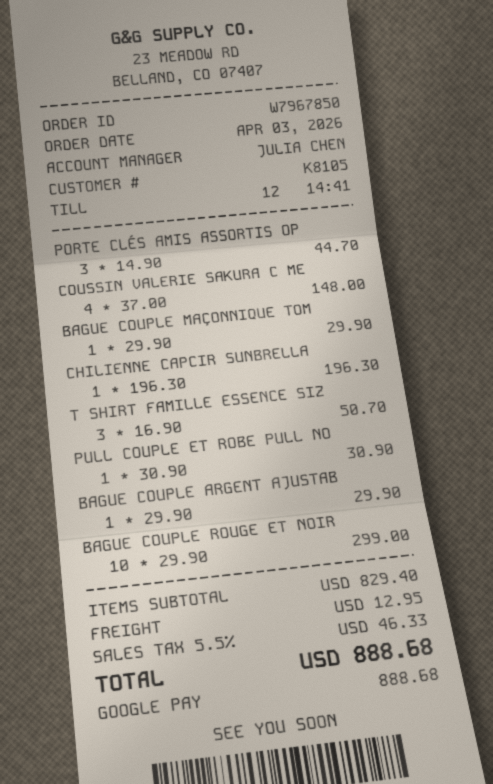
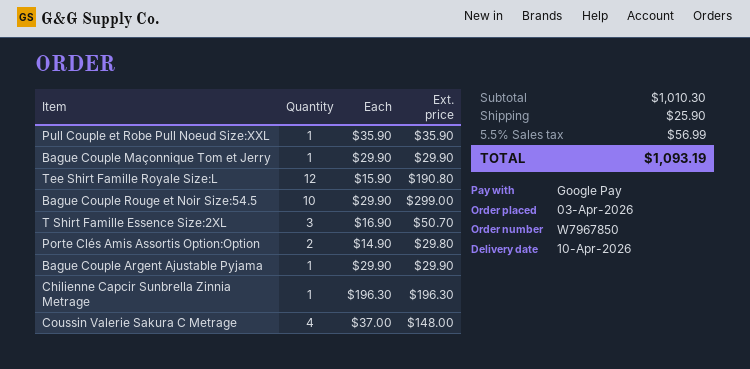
PORTE CLÉS AMIS ASSORTIS OP: 3 x 14.90 = 44.70 -> 2 x 14.90 = 29.80
PULL COUPLE ET ROBE PULL NO: 1 x 30.90 = 30.90 -> 1 x 35.90 = 35.90
Tee Shirt Famille Royale Size:L: none -> 12 x 15.90 = 190.80
subtotal: 829.40 -> 1010.30
shipping: 12.95 -> 25.90
tax: 5.5% = 46.33 -> 5.5% = 56.99
total: 888.68 -> 1093.19

